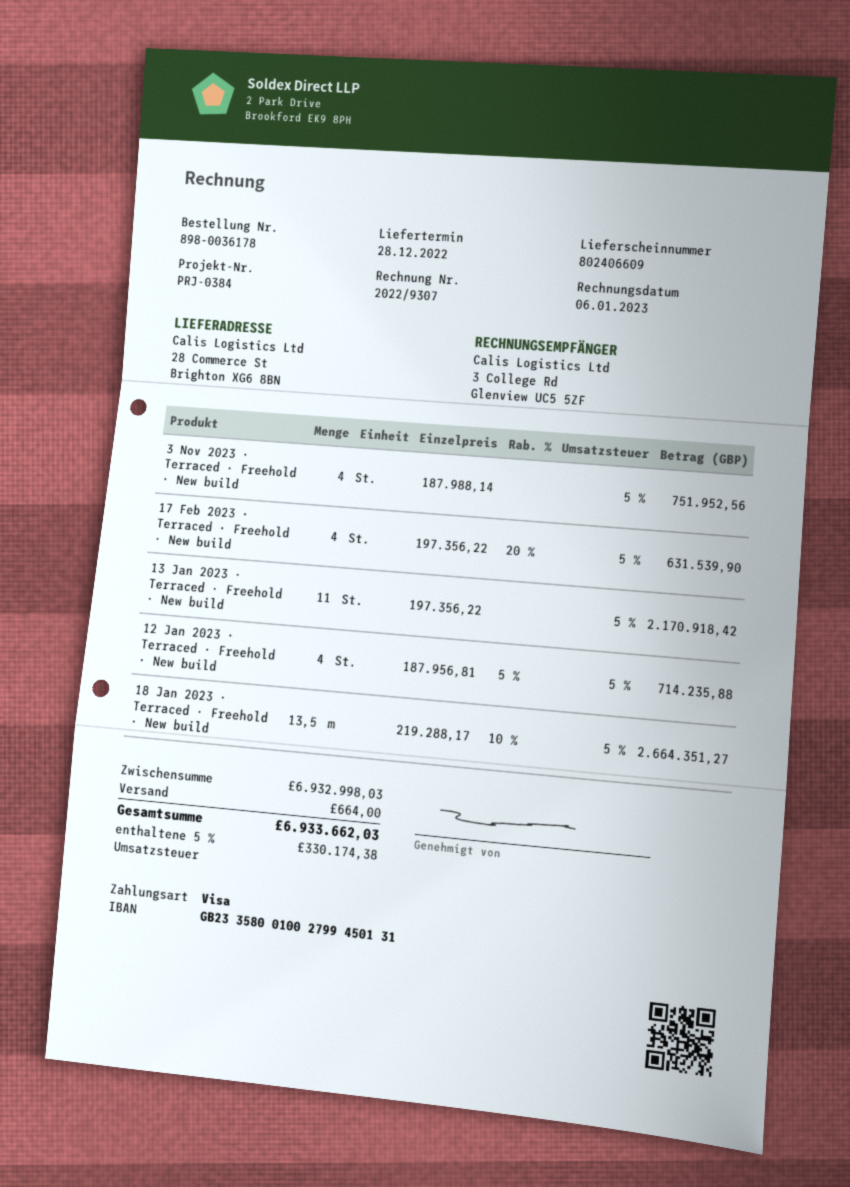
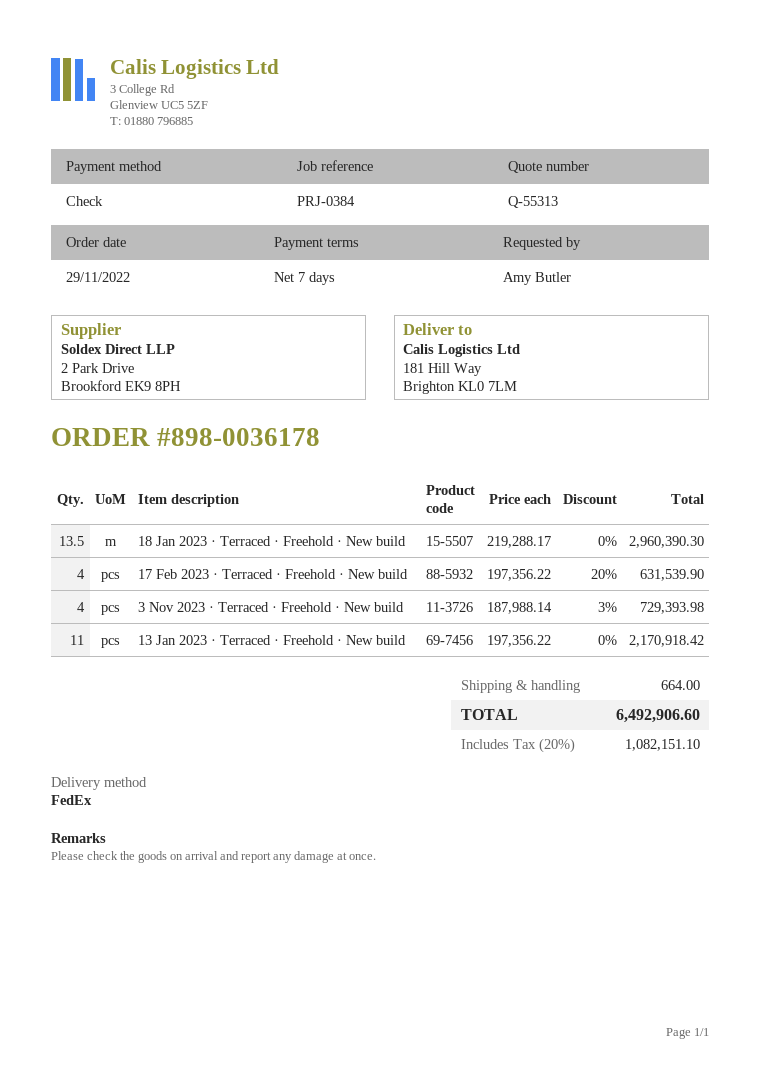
payment method: Visa -> cheque
ship to: 28 Commerce St, Brighton XG6 8BN -> 181 Hill Way, Brighton KL0 7LM
3 Nov 2023 · Terraced · Freehold · New build: 4 x 187988.14 = 751952.56 -> 4 x 187988.14 - 3% = 729393.98
12 Jan 2023 · Terraced · Freehold · New build: 4 x 187956.81 - 5% = 714235.88 -> none
18 Jan 2023 · Terraced · Freehold · New build: 13.5 x 219288.17 - 10% = 2664351.27 -> 13.5 x 219288.17 = 2960390.30
tax: 5% = 330174.38 -> 20% = 1082151.10
total: 6933662.03 -> 6492906.60

